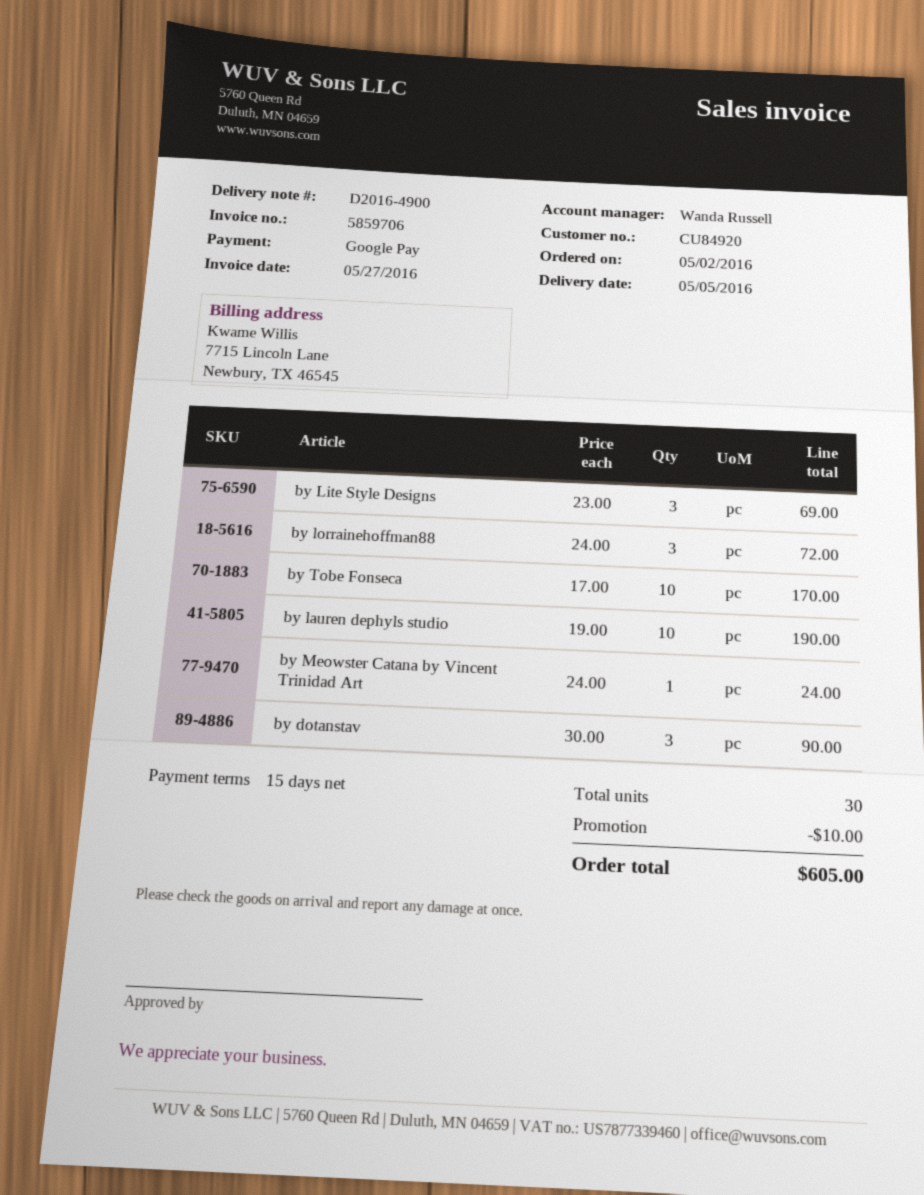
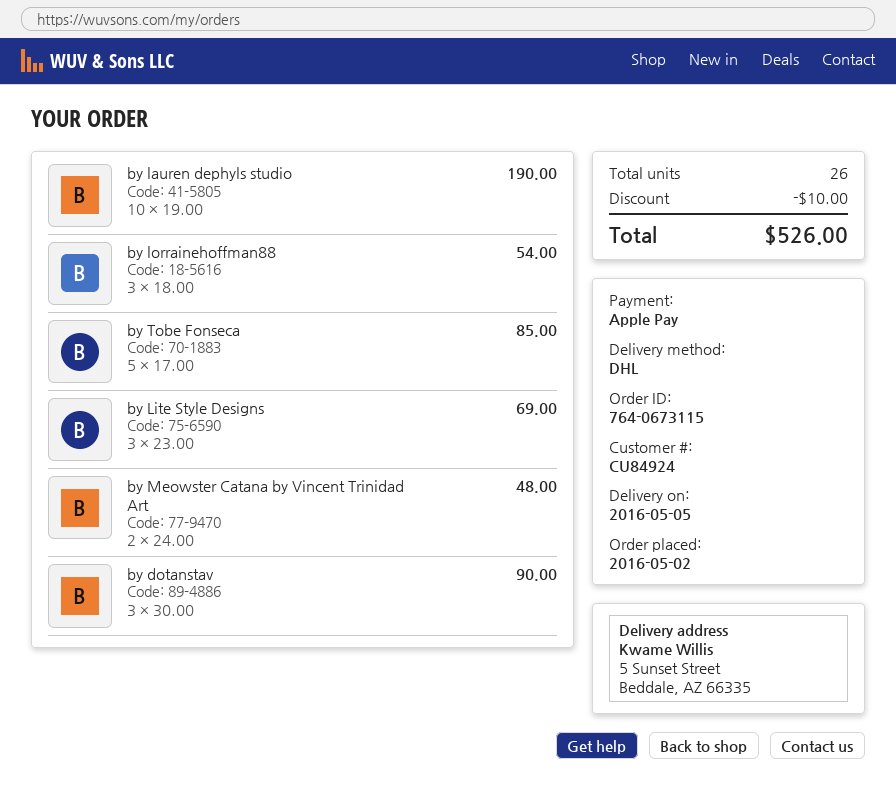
customer number: CU84920 -> CU84924
payment method: Google Pay -> Apple Pay
by lorrainehoffman88: 3 x 24.00 = 72.00 -> 3 x 18.00 = 54.00
by Tobe Fonseca: 10 x 17.00 = 170.00 -> 5 x 17.00 = 85.00
by Meowster Catana by Vincent Trinidad Art: 1 x 24.00 = 24.00 -> 2 x 24.00 = 48.00
total quantity: 30 -> 26
total: 605.00 -> 526.00

